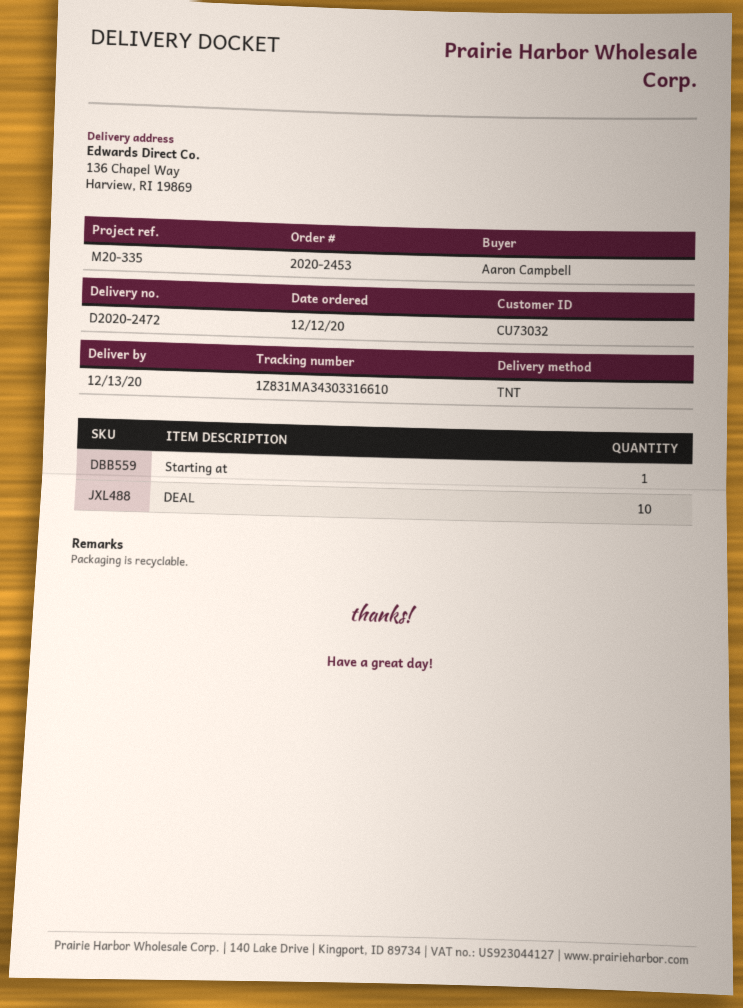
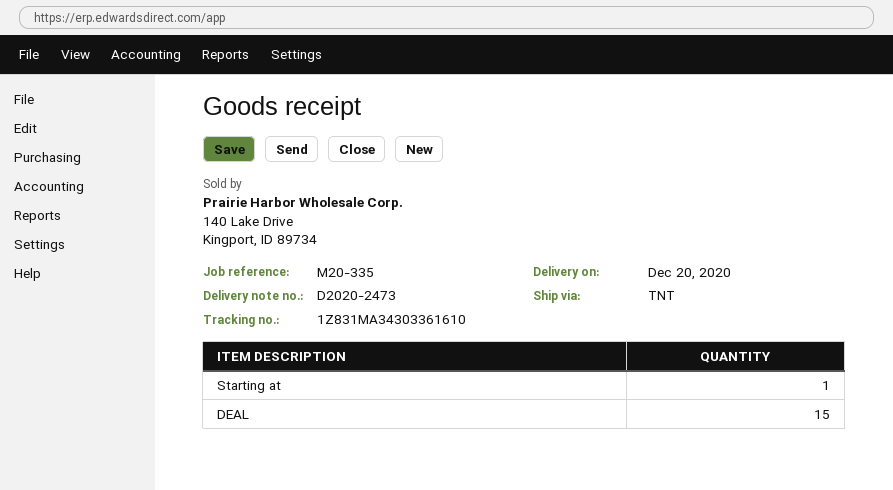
delivery note number: D2020-2472 -> D2020-2473
delivery date: 2020-12-13 -> 2020-12-20
tracking number: 1Z831MA34303316610 -> 1Z831MA34303361610
DEAL: 10 -> 15

